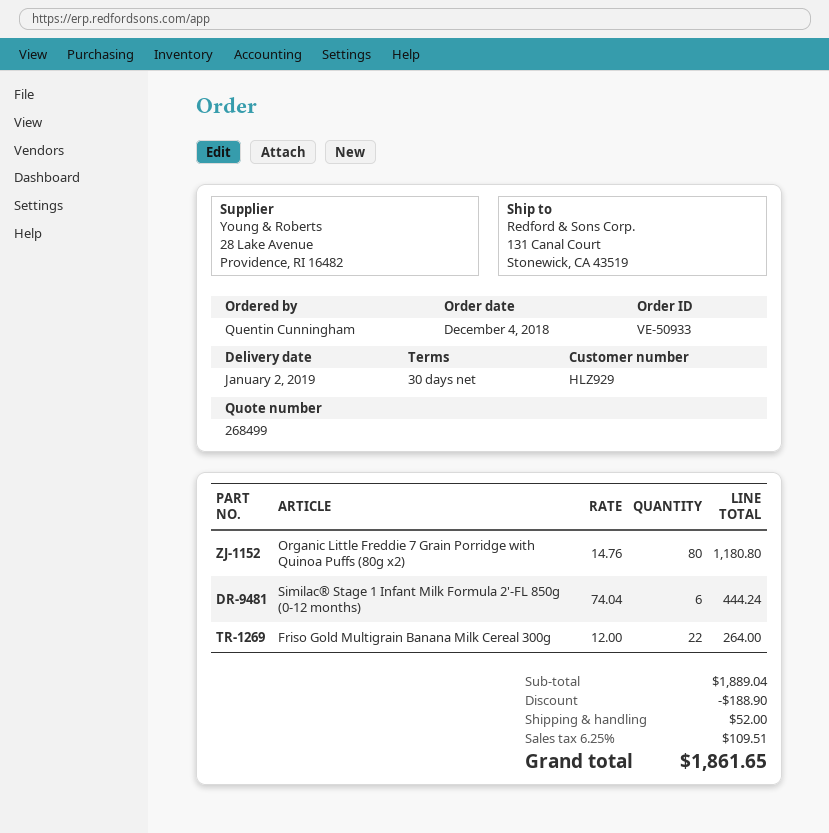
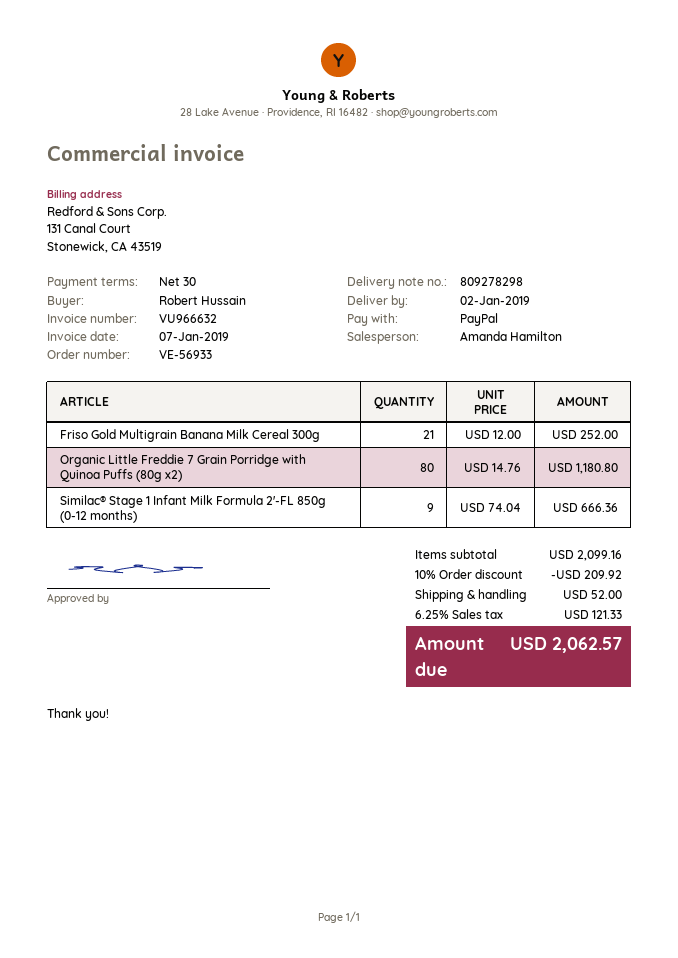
order number: VE-50933 -> VE-56933
ordered by: Quentin Cunningham -> Robert Hussain
Similac® Stage 1 Infant Milk Formula 2'-FL 850g (0-12 months): 6 x 74.04 = 444.24 -> 9 x 74.04 = 666.36
Friso Gold Multigrain Banana Milk Cereal 300g: 22 x 12.00 = 264.00 -> 21 x 12.00 = 252.00
subtotal: 1889.04 -> 2099.16
discount: 188.90 -> 209.92
tax: 6.25% = 109.51 -> 6.25% = 121.33
total: 1861.65 -> 2062.57

